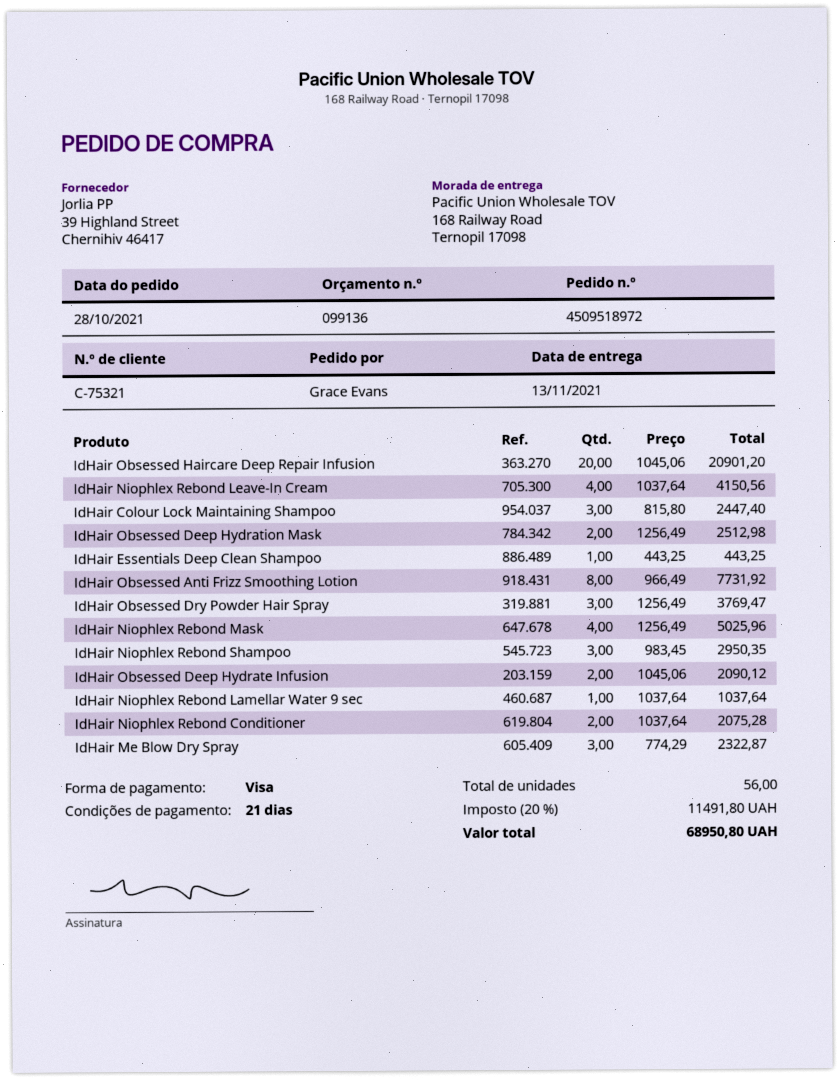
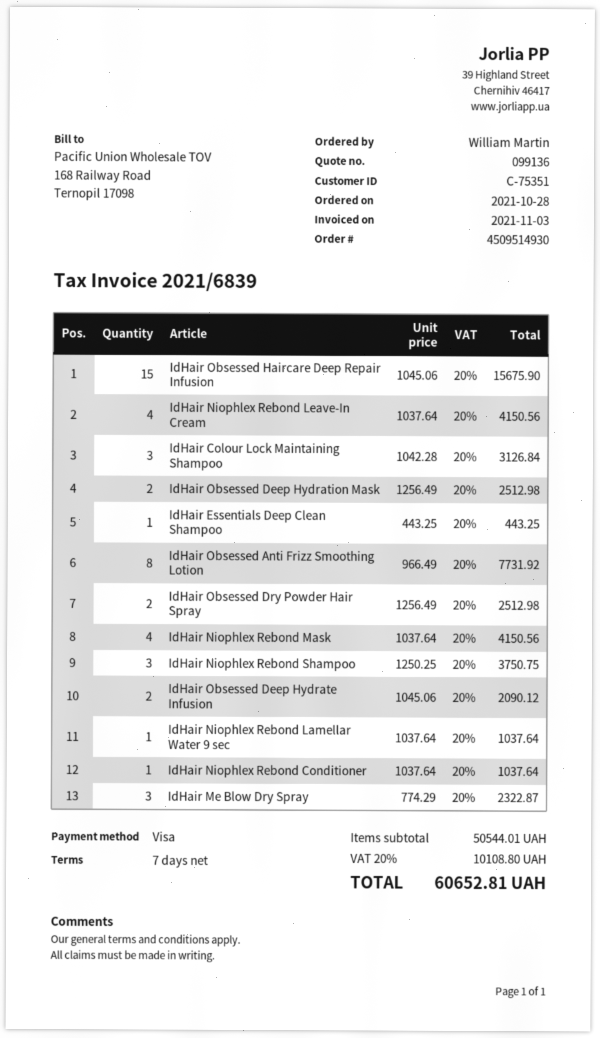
order number: 4509518972 -> 4509514930
payment terms: 21 days -> 7 days
customer number: C-75321 -> C-75351
ordered by: Grace Evans -> William Martin
IdHair Obsessed Haircare Deep Repair Infusion: 20 x 1045.06 = 20901.20 -> 15 x 1045.06 = 15675.90
IdHair Colour Lock Maintaining Shampoo: 3 x 815.80 = 2447.40 -> 3 x 1042.28 = 3126.84
IdHair Obsessed Dry Powder Hair Spray: 3 x 1256.49 = 3769.47 -> 2 x 1256.49 = 2512.98
IdHair Niophlex Rebond Mask: 4 x 1256.49 = 5025.96 -> 4 x 1037.64 = 4150.56
IdHair Niophlex Rebond Shampoo: 3 x 983.45 = 2950.35 -> 3 x 1250.25 = 3750.75
IdHair Niophlex Rebond Conditioner: 2 x 1037.64 = 2075.28 -> 1 x 1037.64 = 1037.64
tax: 20% = 11491.80 -> 20% = 10108.80
total: 68950.80 -> 60652.81

